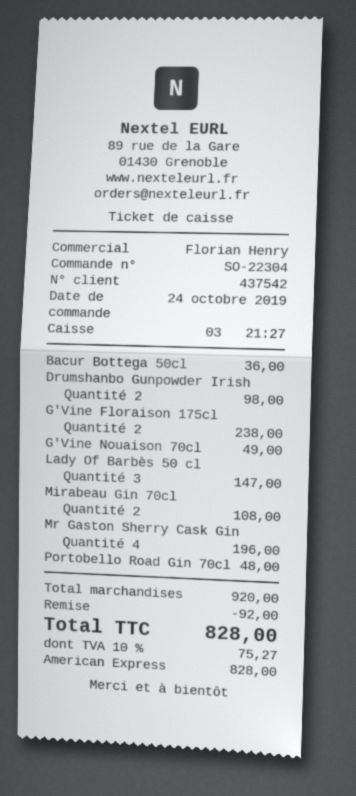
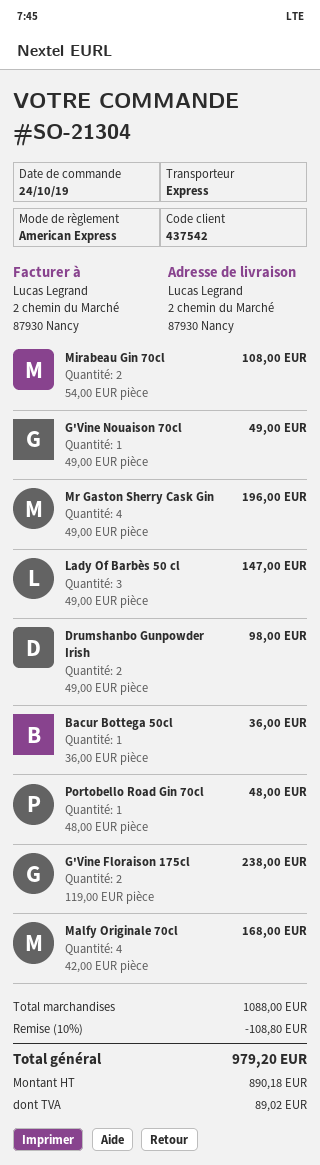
order number: SO-22304 -> SO-21304
Malfy Originale 70cl: none -> 4 for 168.00
subtotal: 920.00 -> 1088.00
discount: 92.00 -> 108.80
tax: 75.27 -> 89.02
total: 828.00 -> 979.20

